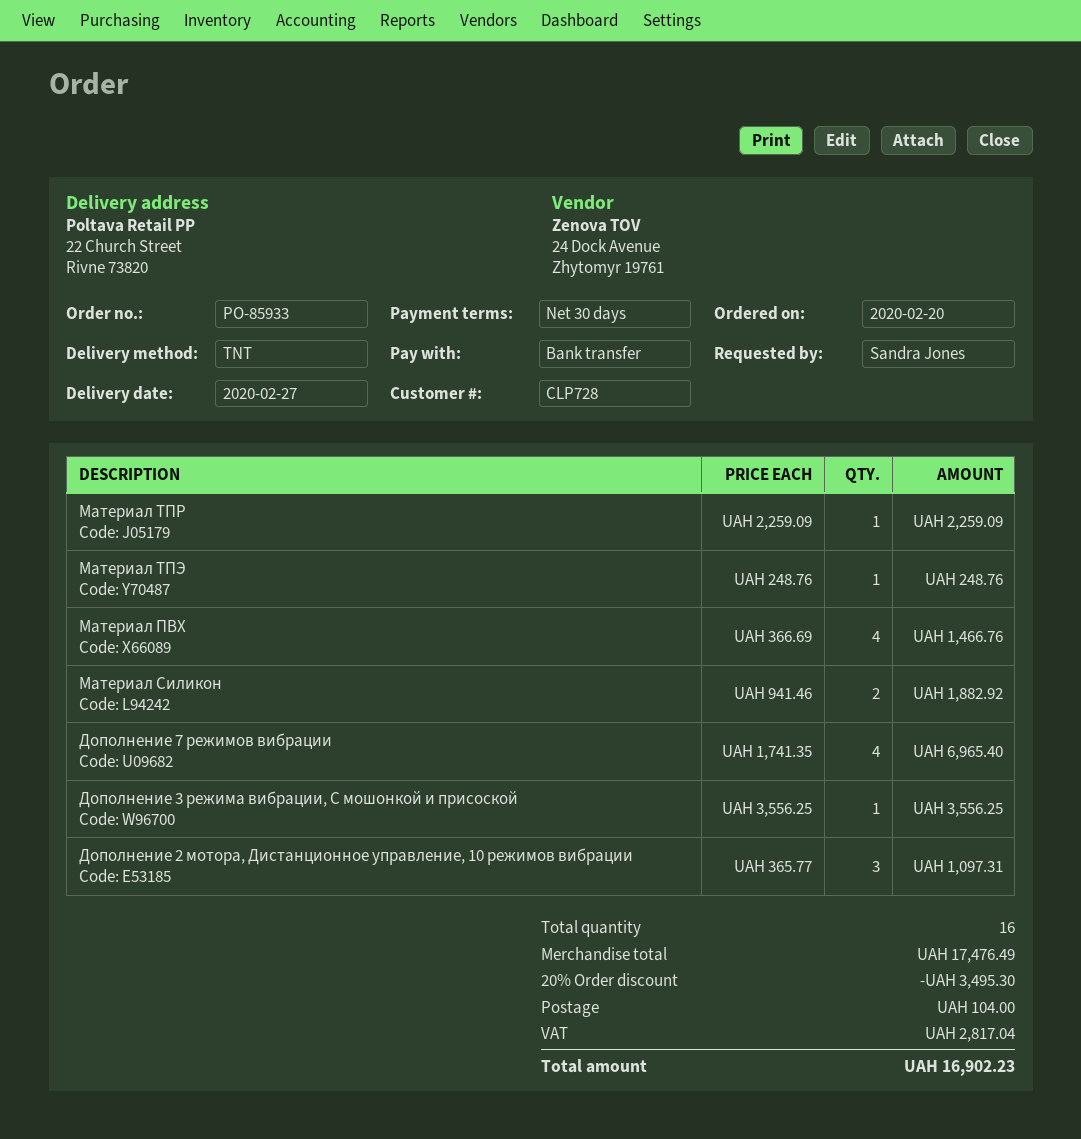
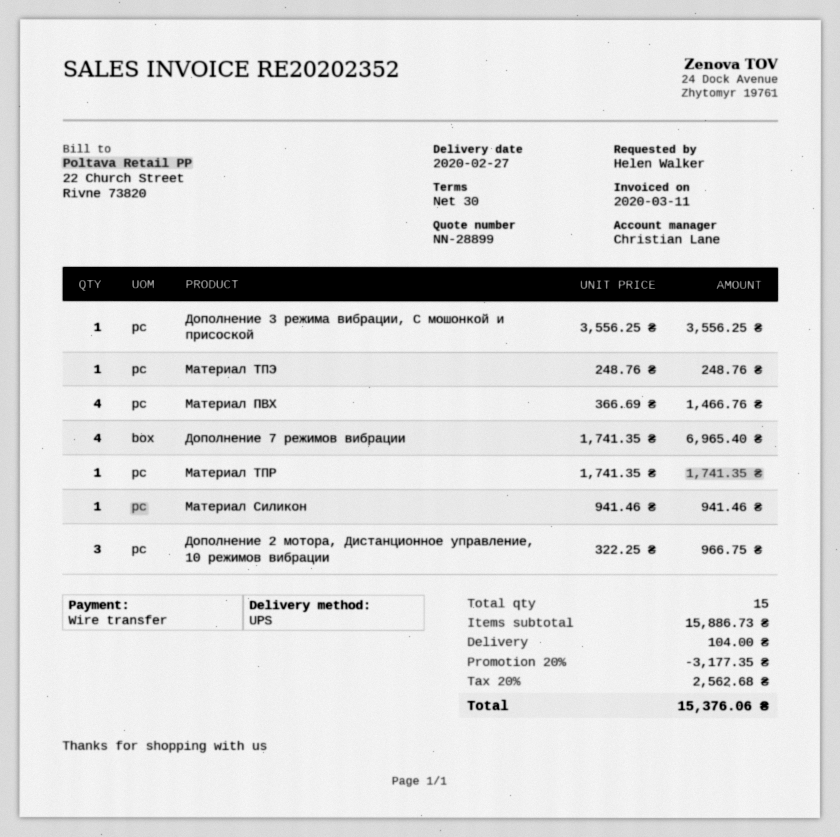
ordered by: Sandra Jones -> Helen Walker
shipping method: TNT -> UPS
Материал ТПР: 1 x 2259.09 = 2259.09 -> 1 x 1741.35 = 1741.35
Материал Силикон: 2 x 941.46 = 1882.92 -> 1 x 941.46 = 941.46
Дополнение 2 мотора, Дистанционное управление, 10 режимов вибрации: 3 x 365.77 = 1097.31 -> 3 x 322.25 = 966.75
total quantity: 16 -> 15
subtotal: 17476.49 -> 15886.73
discount: 20% = 3495.30 -> 20% = 3177.35
tax: 2817.04 -> 2562.68
total: 16902.23 -> 15376.06

